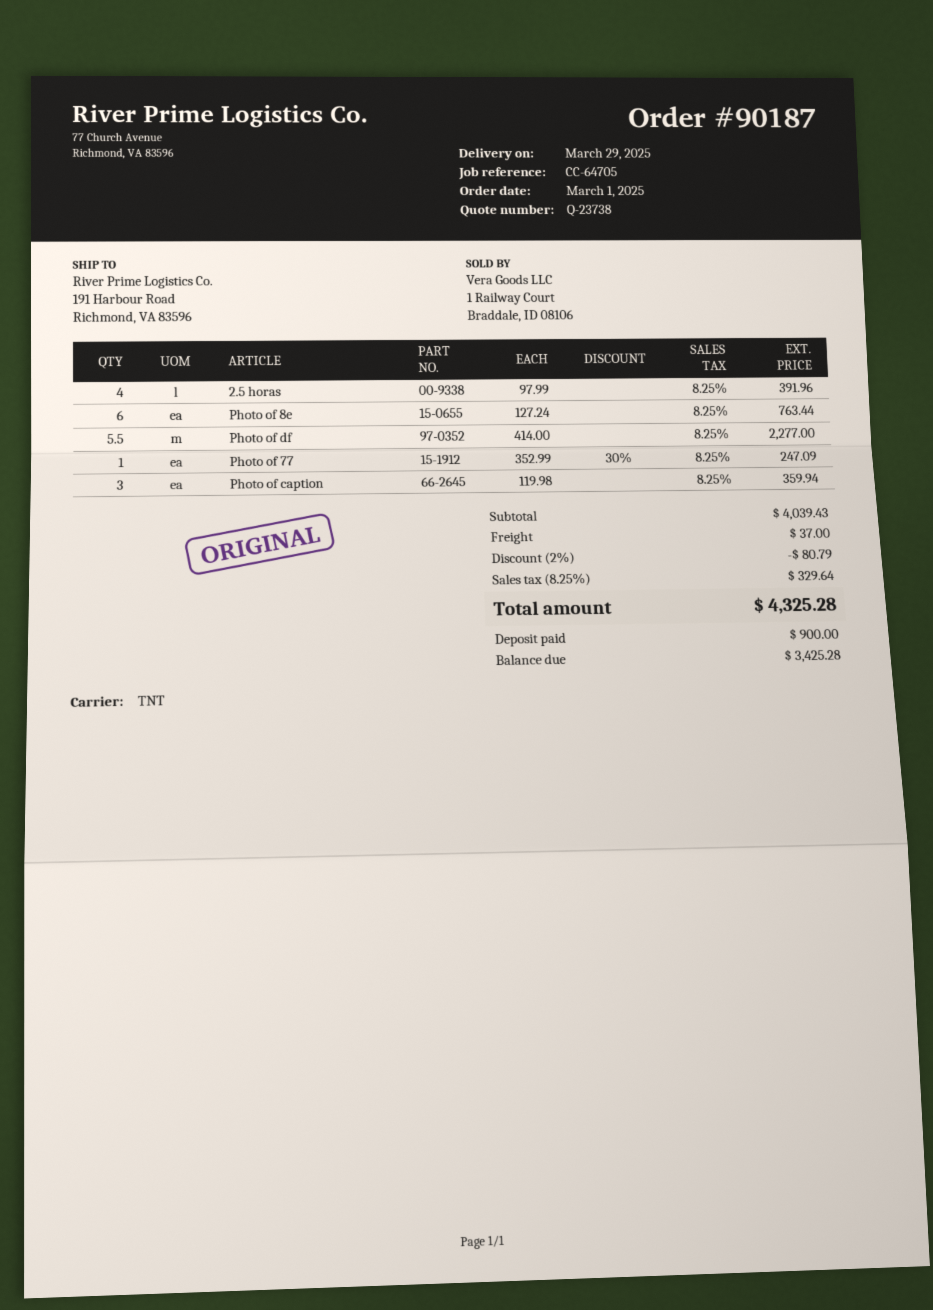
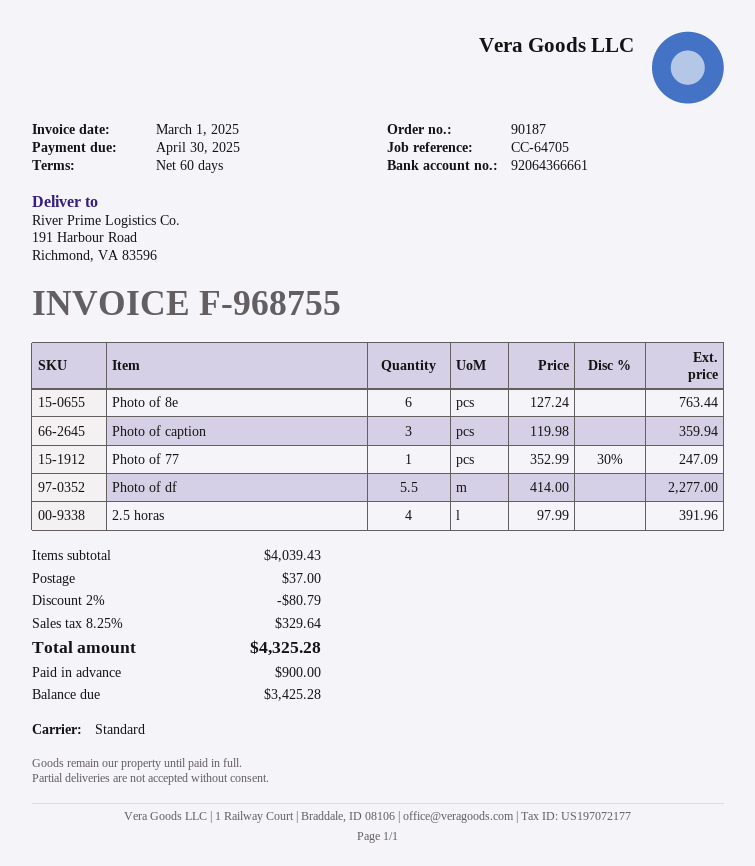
shipping method: TNT -> standard

